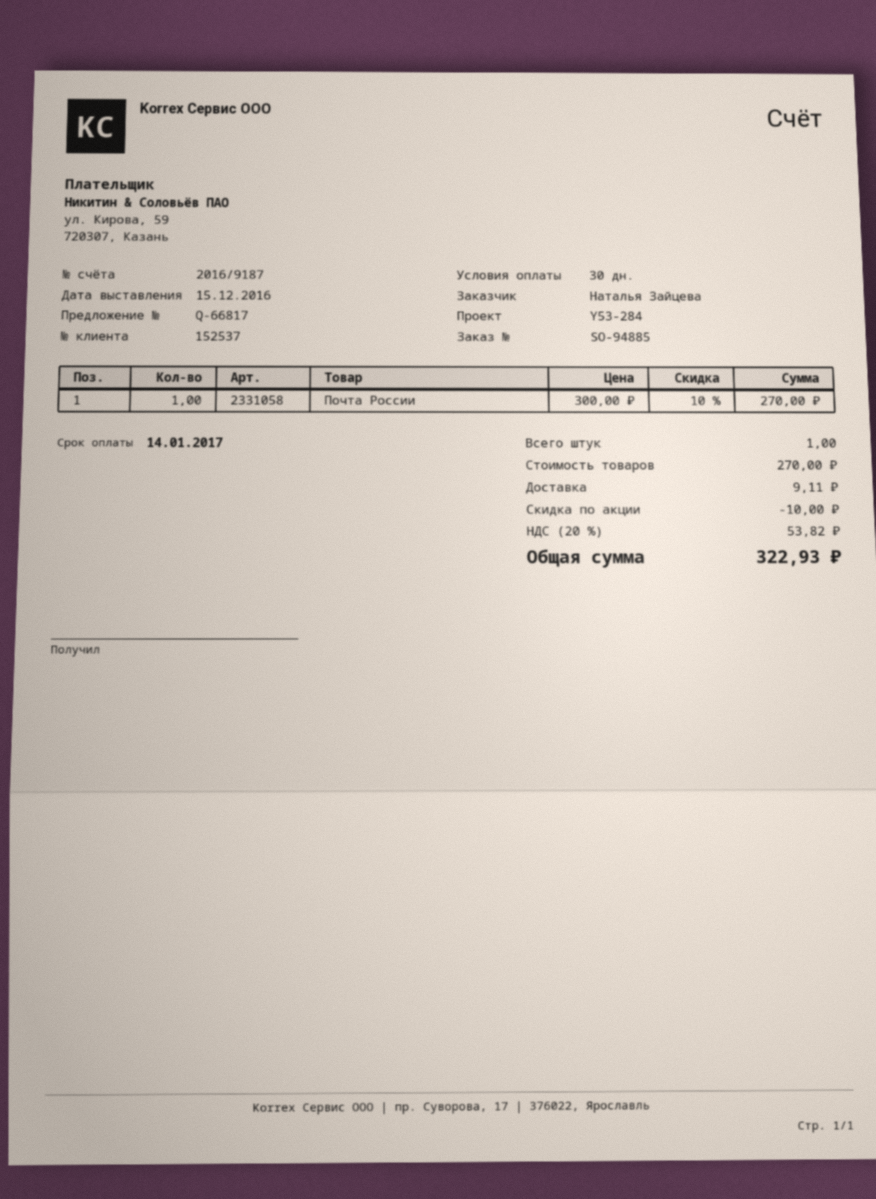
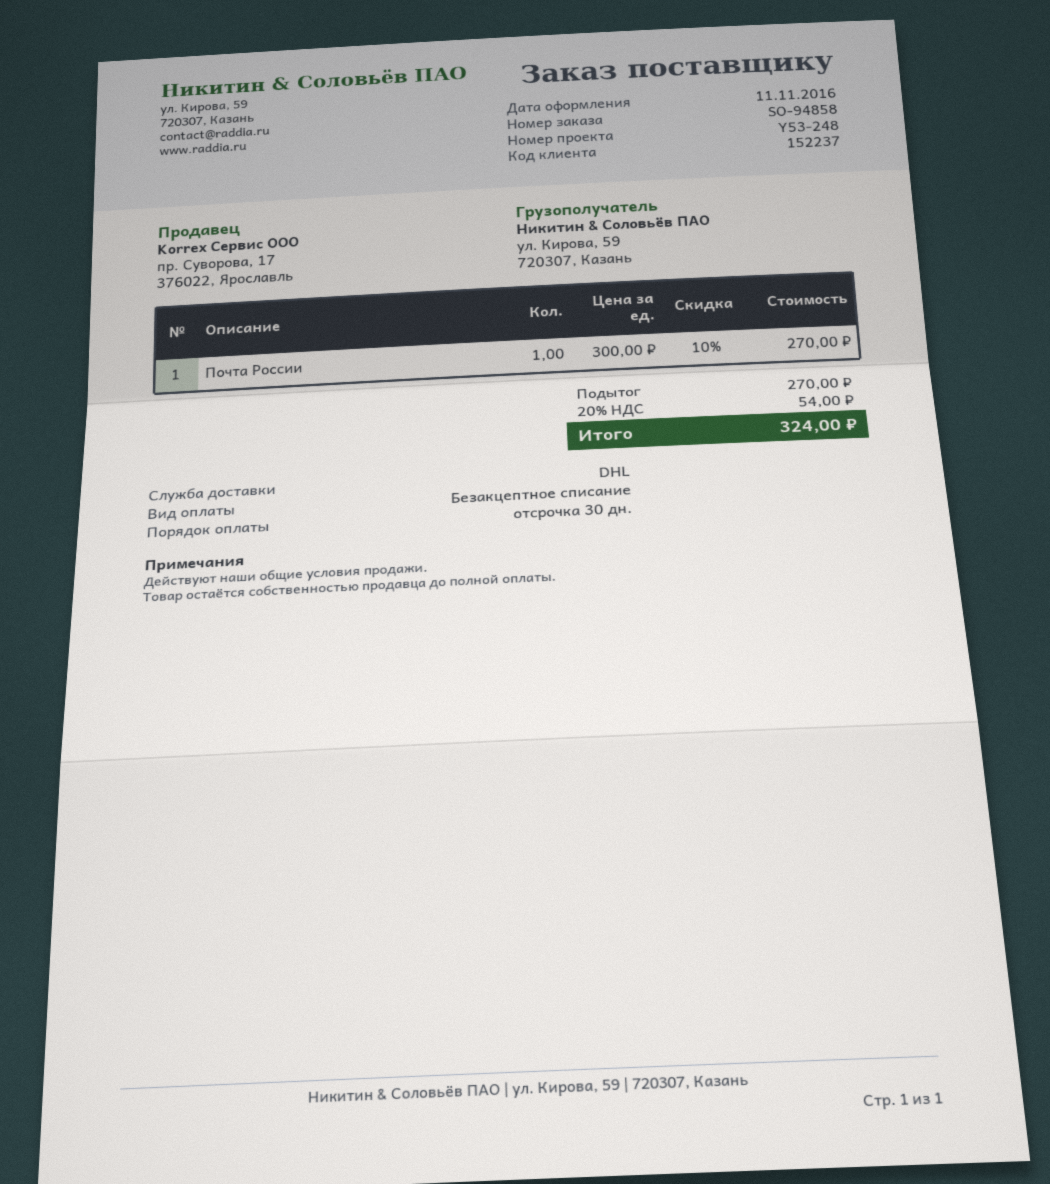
order number: SO-94885 -> SO-94858
customer number: 152537 -> 152237
reference: Y53-284 -> Y53-248
discount: 10.00 -> none
shipping: 9.11 -> none
tax: 20% = 53.82 -> 20% = 54.00
total: 322.93 -> 324.00

